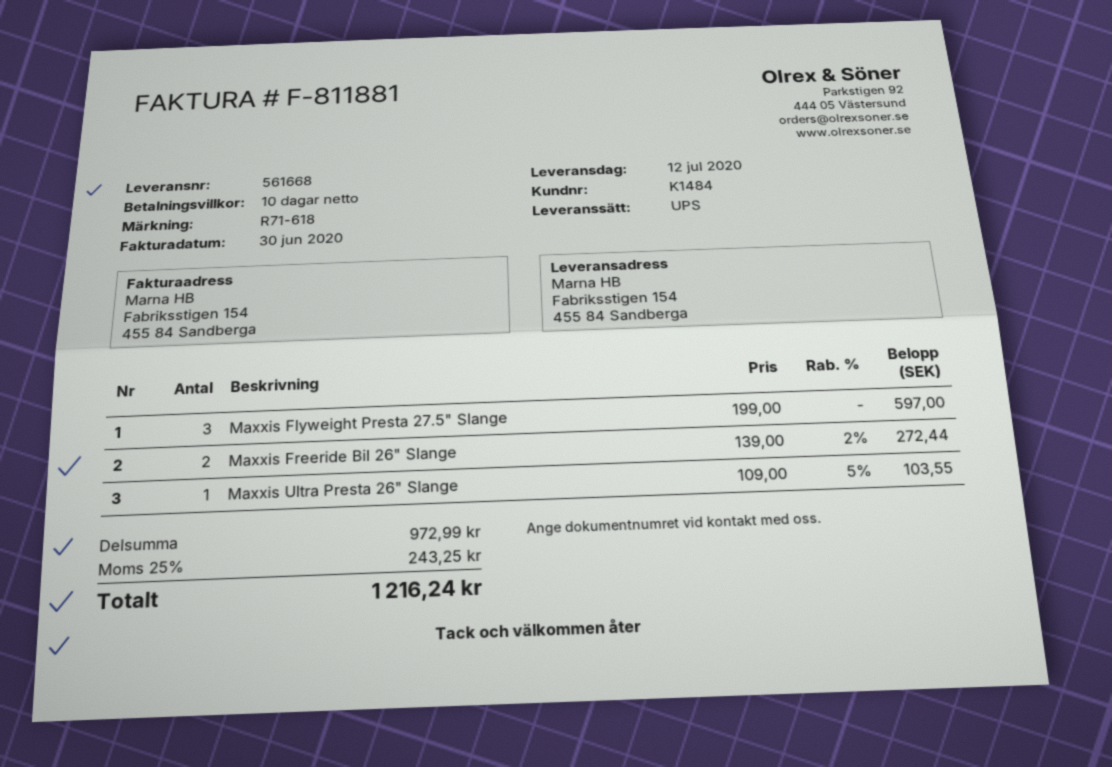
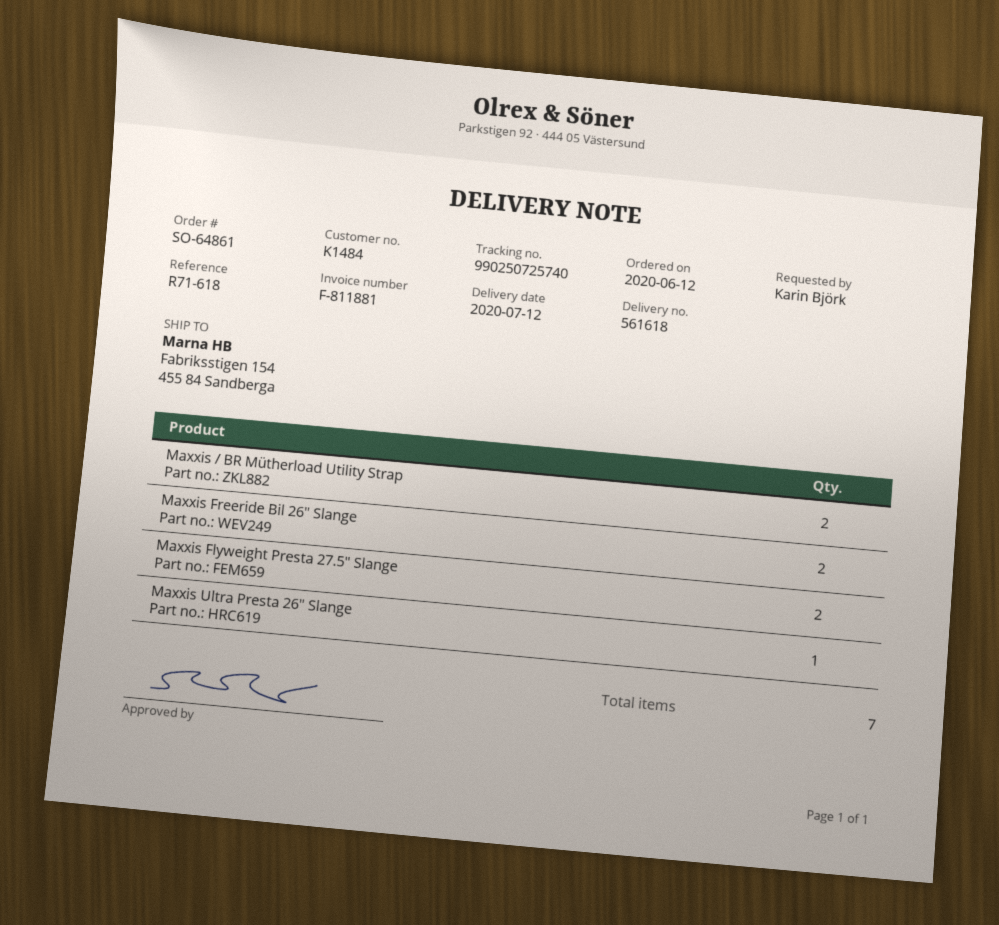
delivery note number: 561668 -> 561618
Maxxis Flyweight Presta 27.5" Slange: 3 -> 2
Maxxis / BR Mütherload Utility Strap: none -> 2

